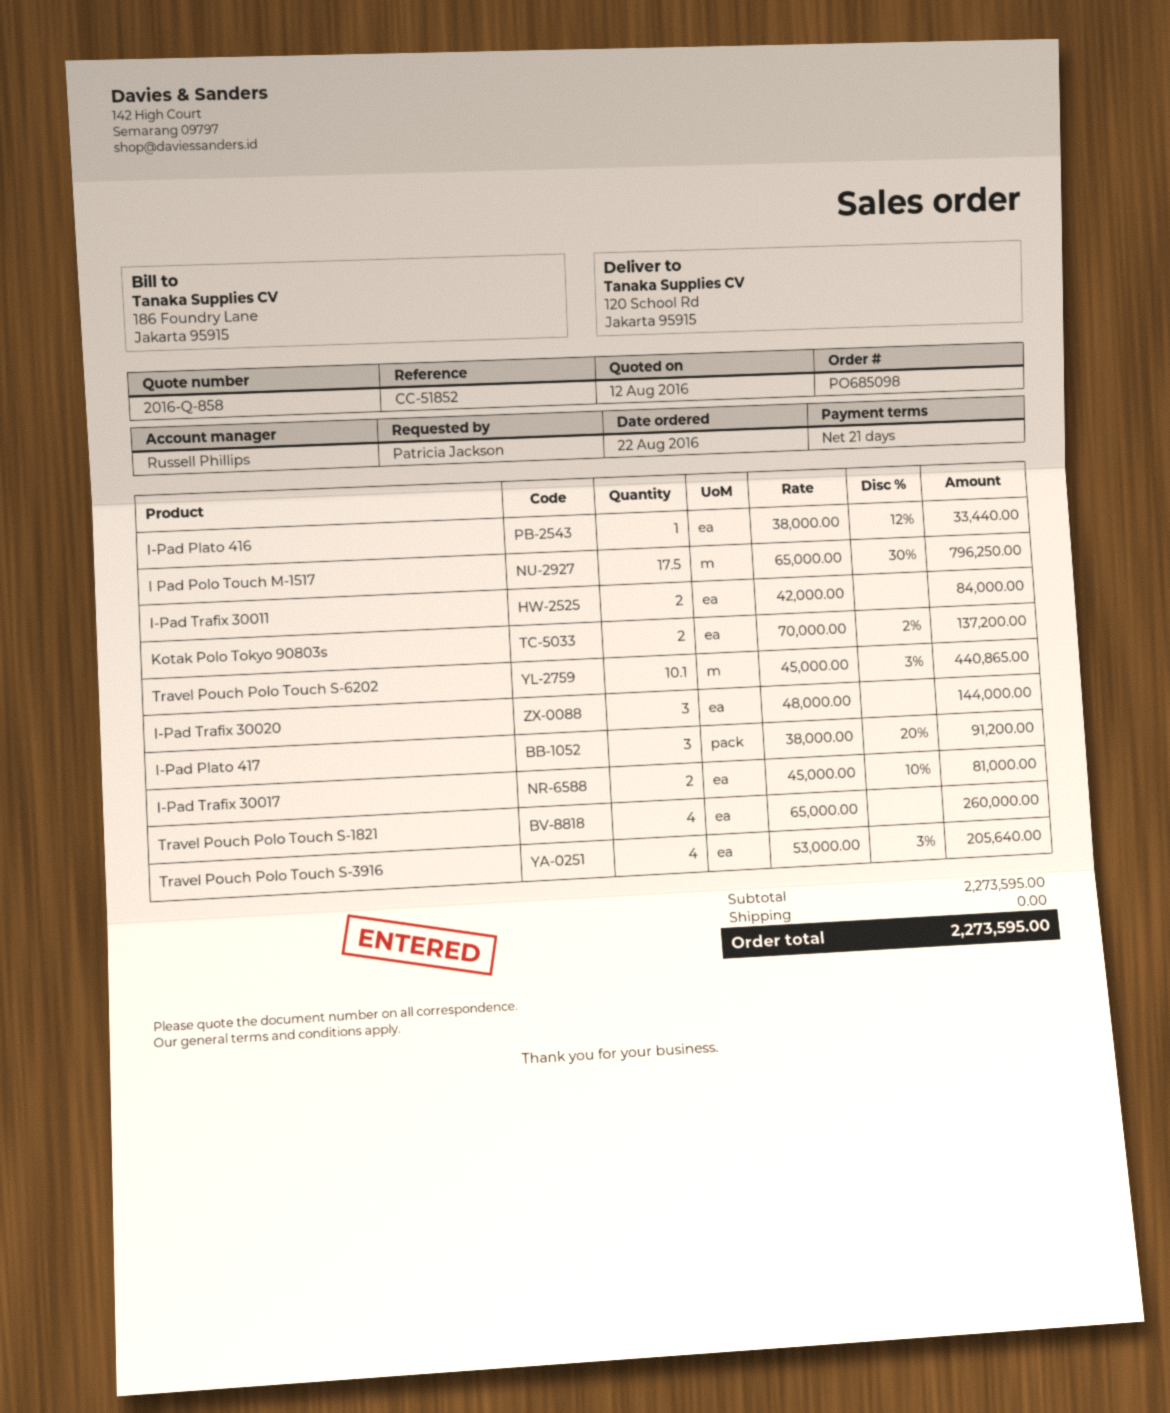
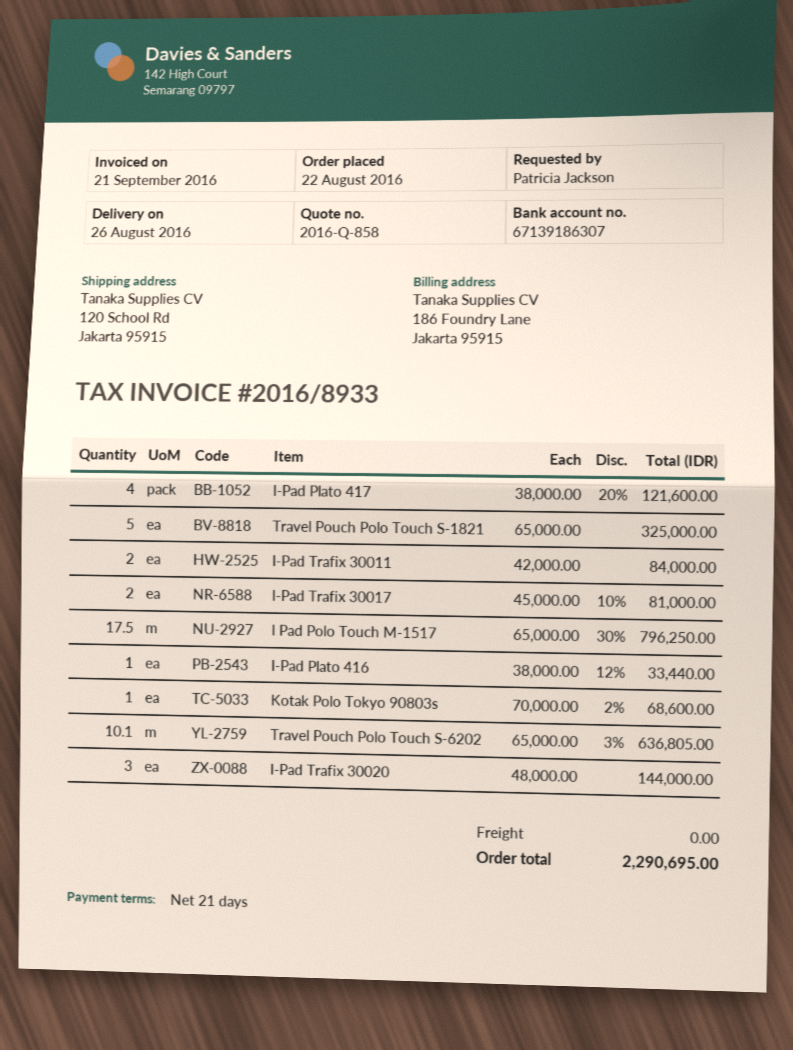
Kotak Polo Tokyo 90803s: 2 x 70000.00 - 2% = 137200.00 -> 1 x 70000.00 - 2% = 68600.00
Travel Pouch Polo Touch S-6202: 10.1 x 45000.00 - 3% = 440865.00 -> 10.1 x 65000.00 - 3% = 636805.00
I-Pad Plato 417: 3 x 38000.00 - 20% = 91200.00 -> 4 x 38000.00 - 20% = 121600.00
Travel Pouch Polo Touch S-1821: 4 x 65000.00 = 260000.00 -> 5 x 65000.00 = 325000.00
Travel Pouch Polo Touch S-3916: 4 x 53000.00 - 3% = 205640.00 -> none
total: 2273595.00 -> 2290695.00

